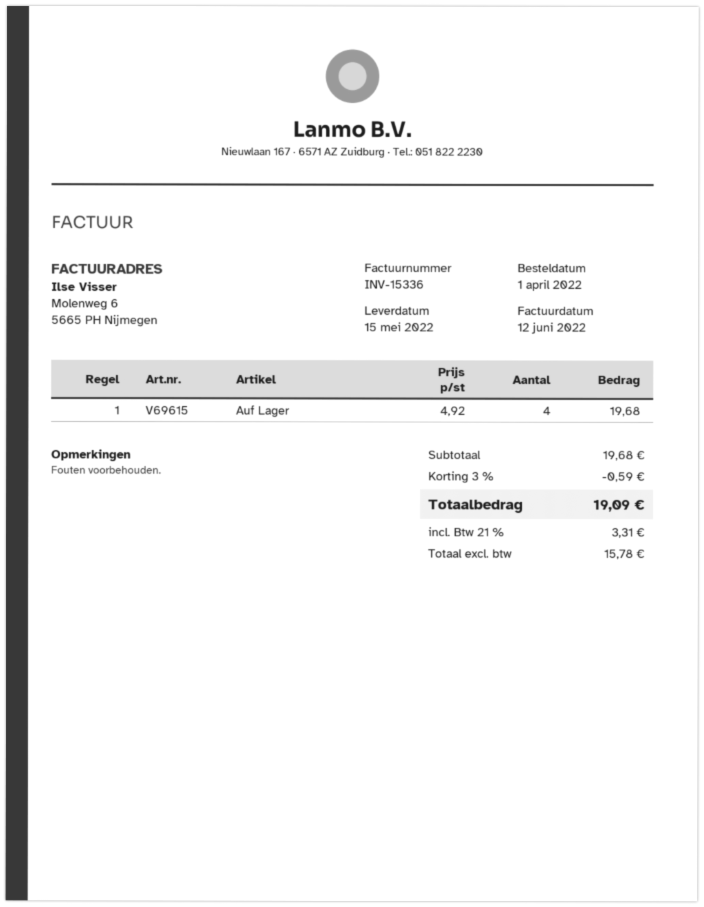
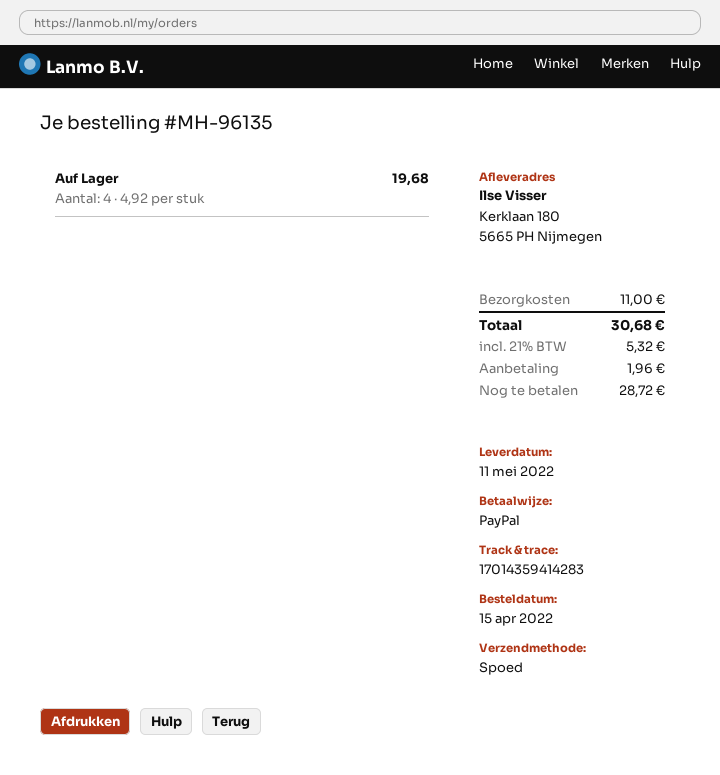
order date: 2022-04-01 -> 2022-04-15
delivery date: 2022-05-15 -> 2022-05-11
discount: 3% = 0.59 -> none
shipping: none -> 11.00
tax: 21% = 3.31 -> 21% = 5.32
total: 19.09 -> 30.68

